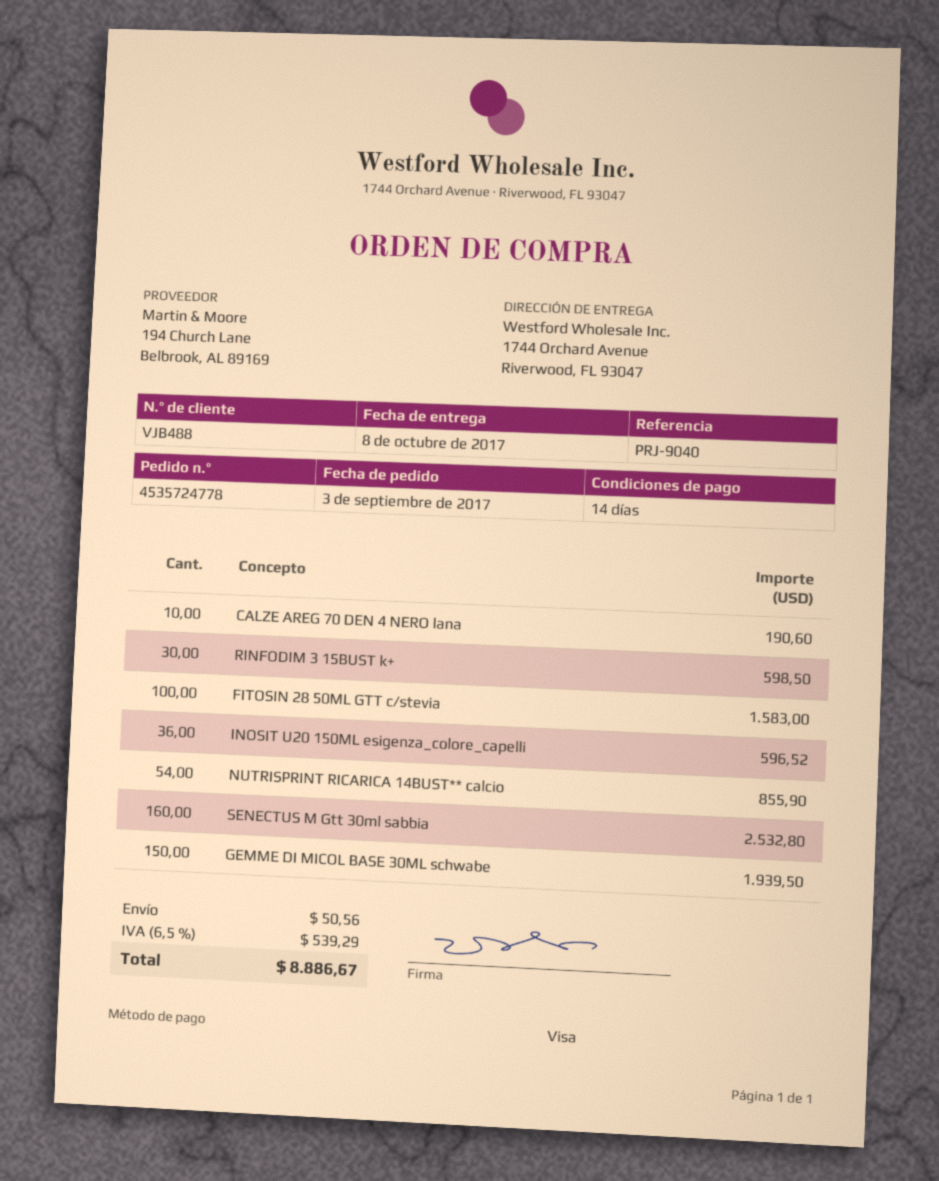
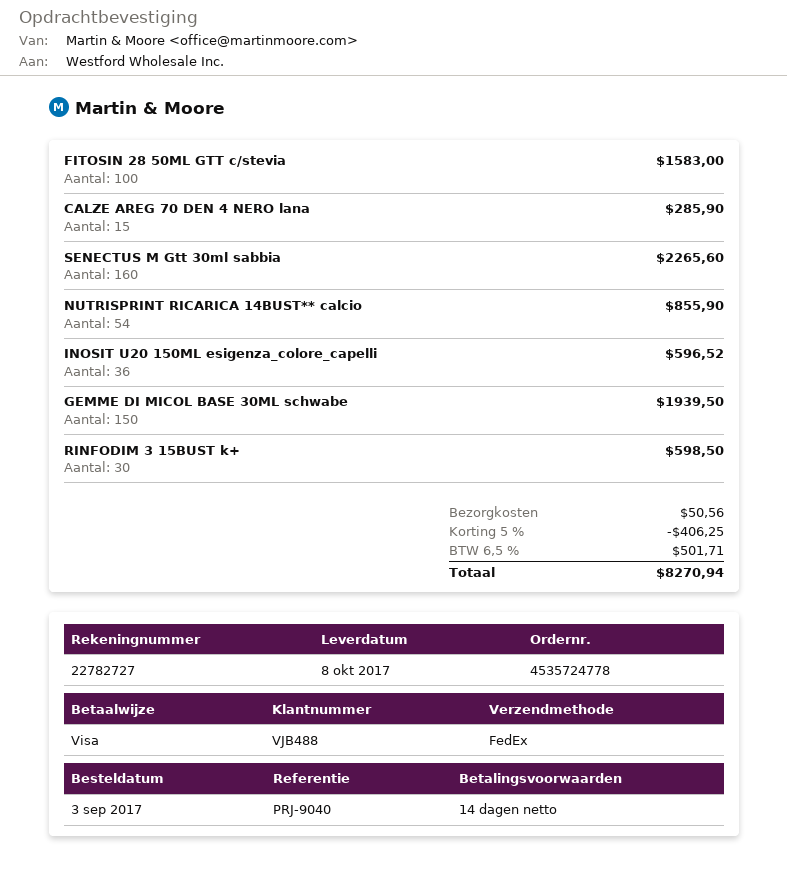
CALZE AREG 70 DEN 4 NERO lana: 10 for 190.60 -> 15 for 285.90
SENECTUS M Gtt 30ml sabbia: 160 for 2532.80 -> 160 for 2265.60
discount: none -> 5% = 406.25
tax: 6.5% = 539.29 -> 6.5% = 501.71
total: 8886.67 -> 8270.94

